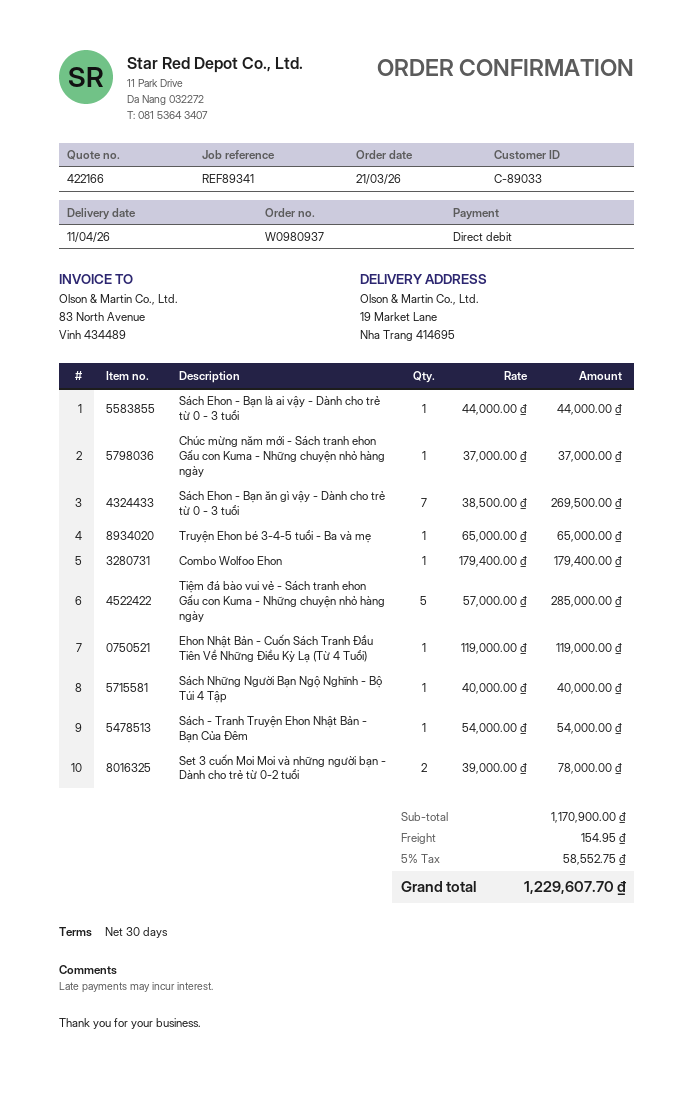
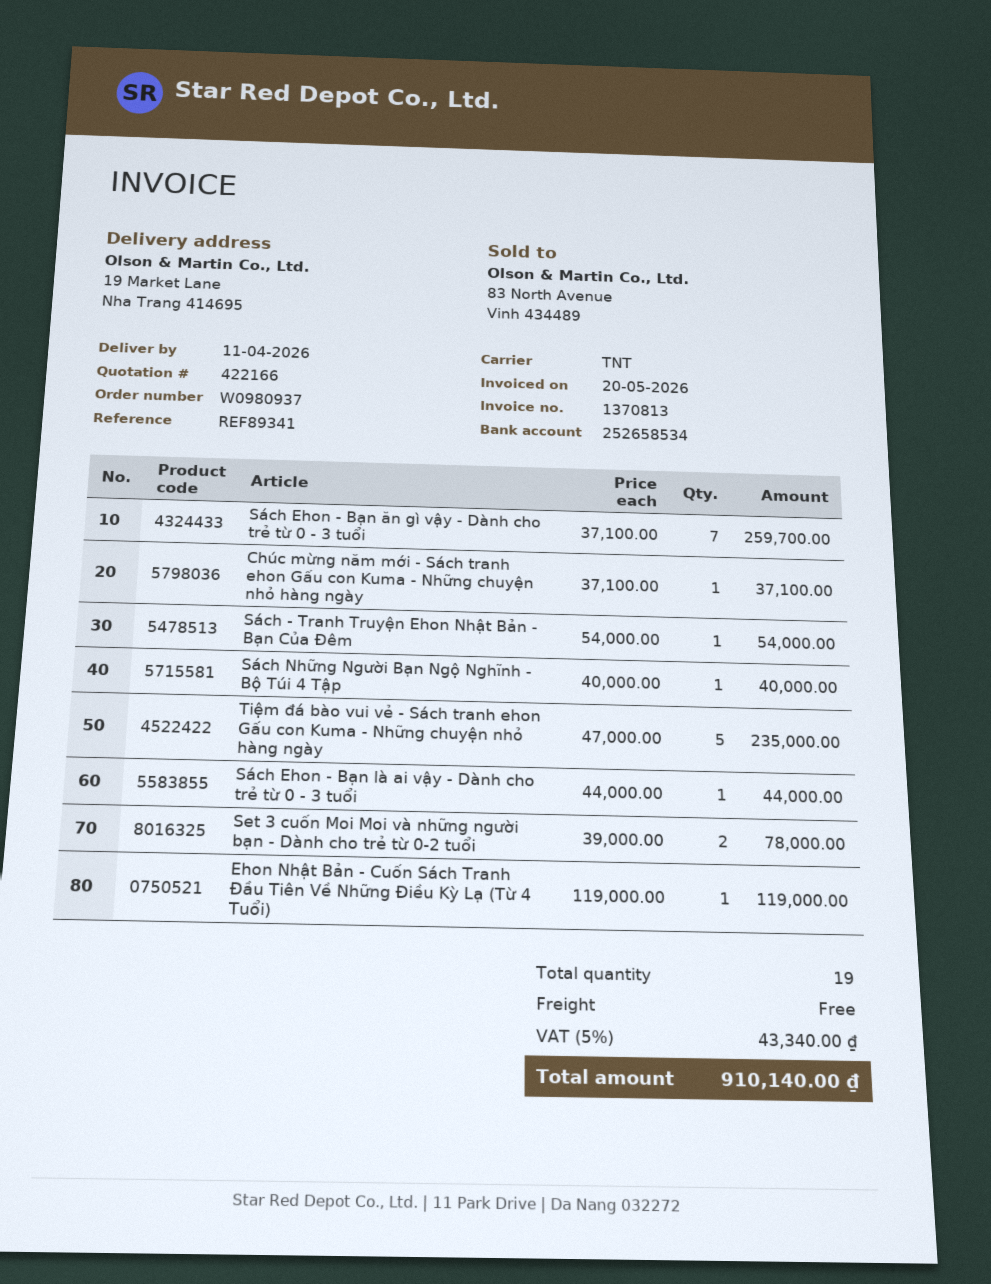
Chúc mừng năm mới - Sách tranh ehon Gấu con Kuma - Những chuyện nhỏ hàng ngày: 1 x 37000.00 = 37000.00 -> 1 x 37100.00 = 37100.00
Sách Ehon - Bạn ăn gì vậy - Dành cho trẻ từ 0 - 3 tuổi: 7 x 38500.00 = 269500.00 -> 7 x 37100.00 = 259700.00
Truyện Ehon bé 3-4-5 tuổi - Ba và mẹ: 1 x 65000.00 = 65000.00 -> none
Combo Wolfoo Ehon: 1 x 179400.00 = 179400.00 -> none
Tiệm đá bào vui vẻ - Sách tranh ehon Gấu con Kuma - Những chuyện nhỏ hàng ngày: 5 x 57000.00 = 285000.00 -> 5 x 47000.00 = 235000.00
shipping: 154.95 -> 0.00
tax: 5% = 58552.75 -> 5% = 43340.00
total: 1229607.70 -> 910140.00

